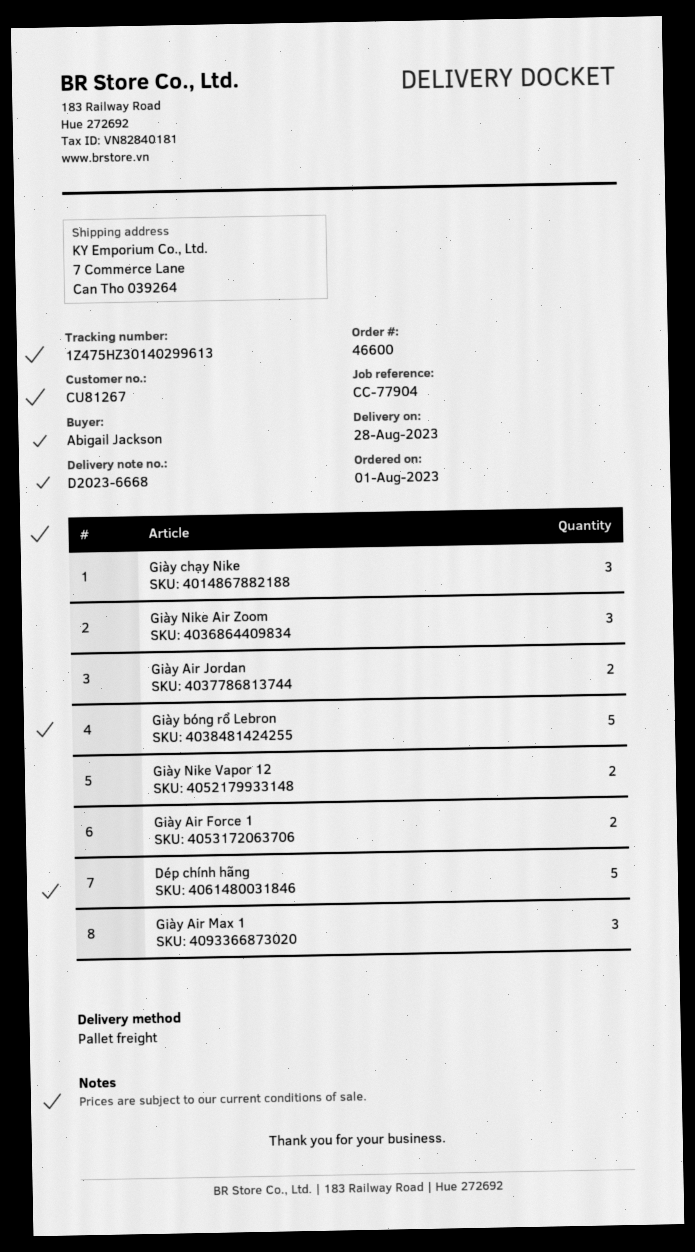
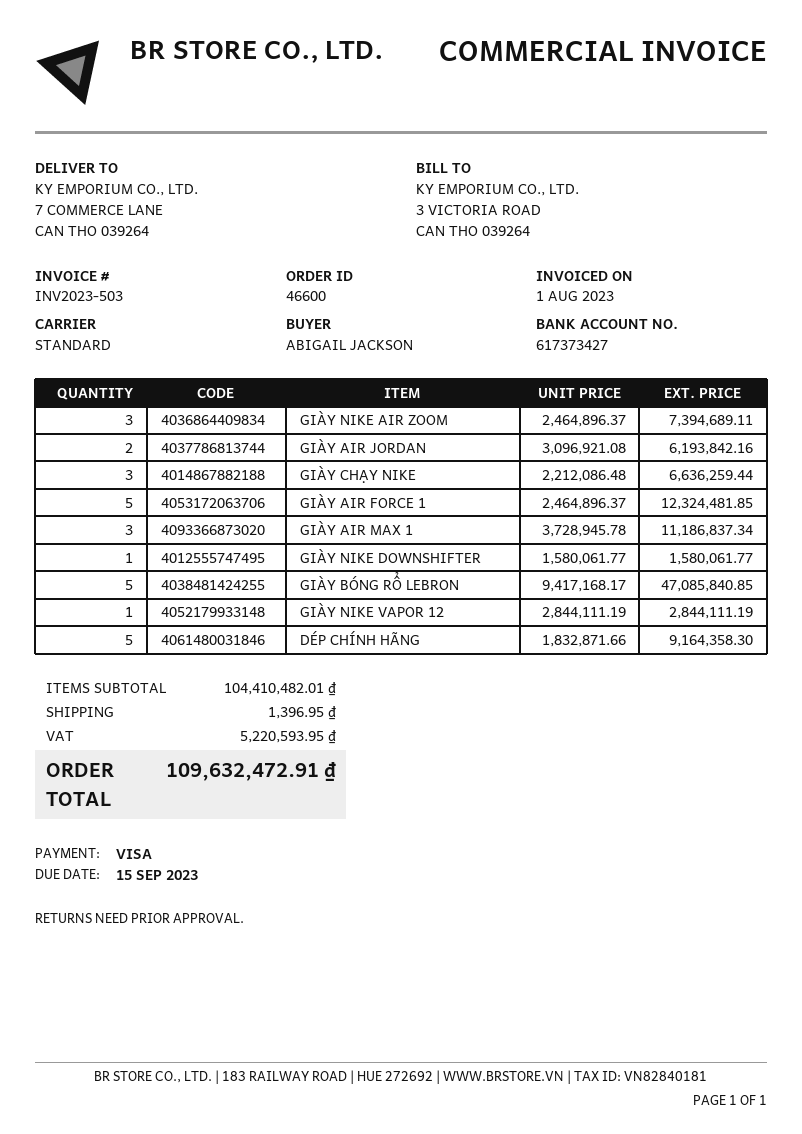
shipping method: pallet freight -> standard
Giày Nike Vapor 12: 2 -> 1
Giày Air Force 1: 2 -> 5
GIÀY NIKE DOWNSHIFTER: none -> 1

